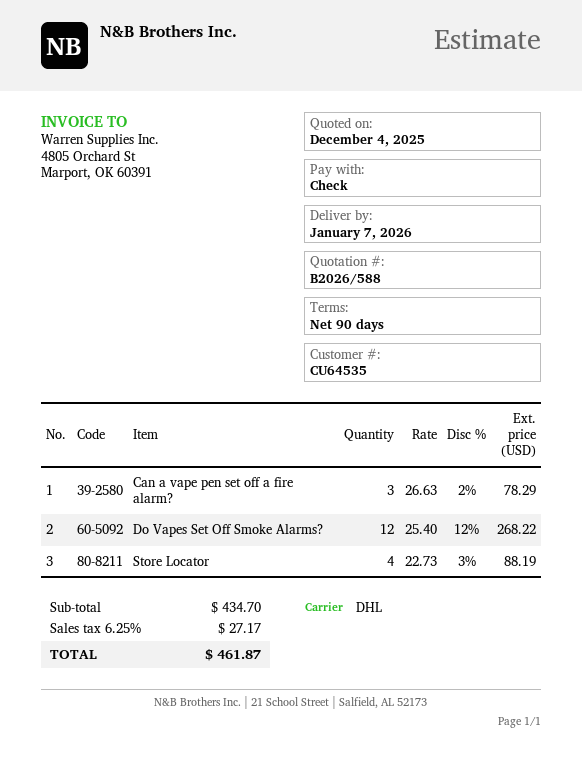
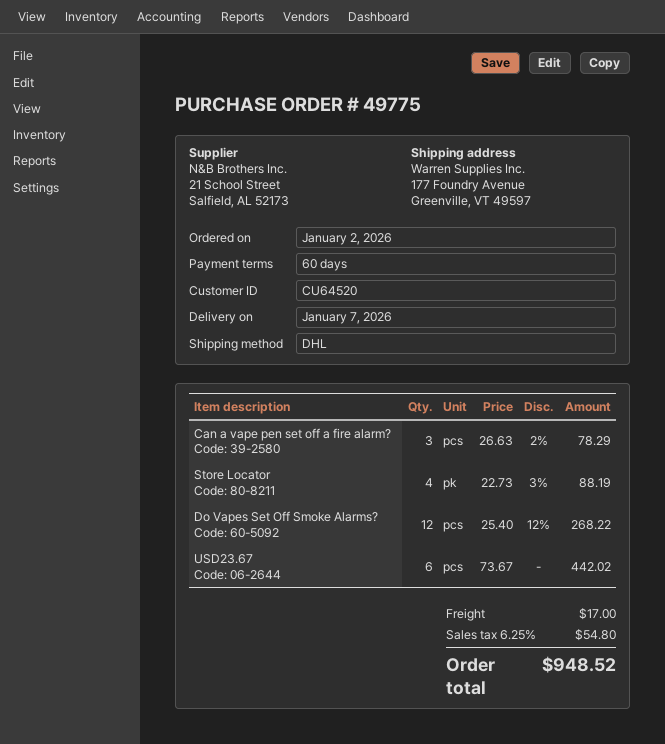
payment terms: 90 days -> 60 days
customer number: CU64535 -> CU64520
USD23.67: none -> 6 x 73.67 = 442.02
shipping: none -> 17.00
tax: 6.25% = 27.17 -> 6.25% = 54.80
total: 461.87 -> 948.52

